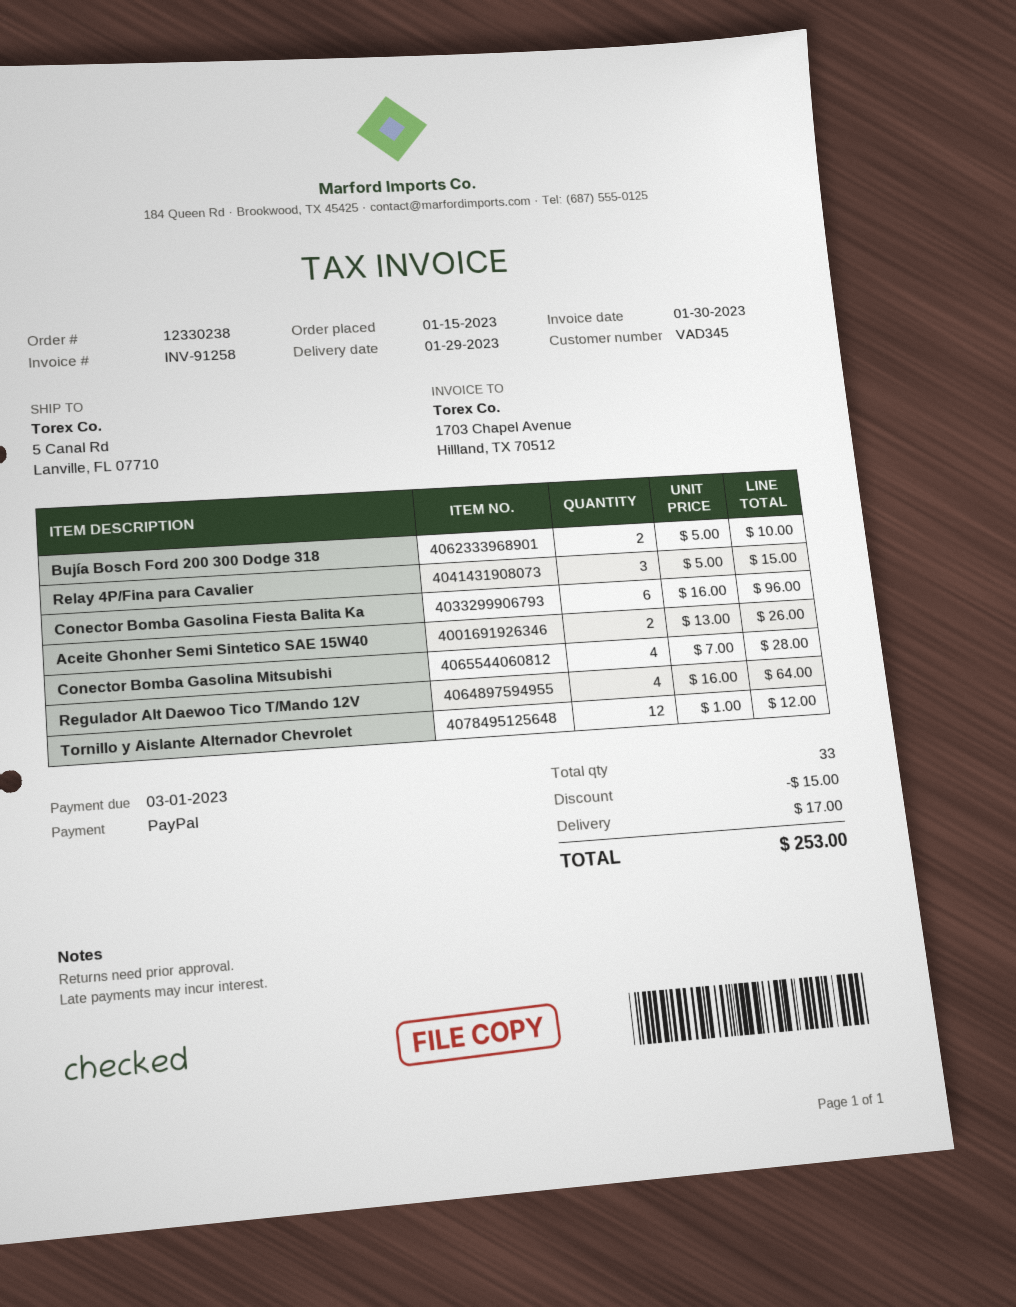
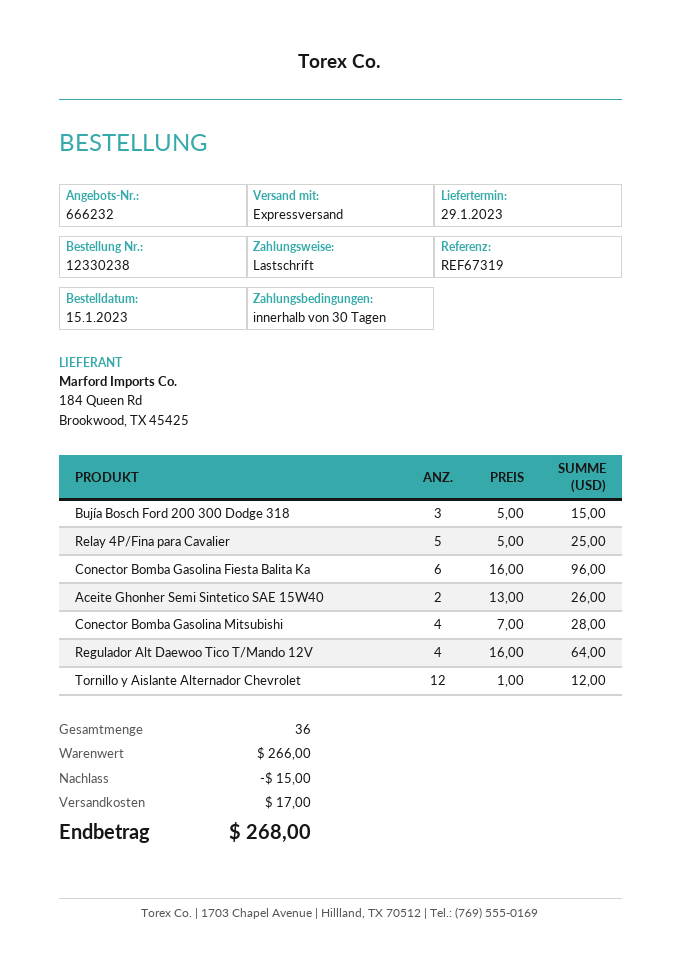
payment method: PayPal -> direct debit
Bujía Bosch Ford 200 300 Dodge 318: 2 x 5.00 = 10.00 -> 3 x 5.00 = 15.00
Relay 4P/Fina para Cavalier: 3 x 5.00 = 15.00 -> 5 x 5.00 = 25.00
total quantity: 33 -> 36
total: 253.00 -> 268.00

